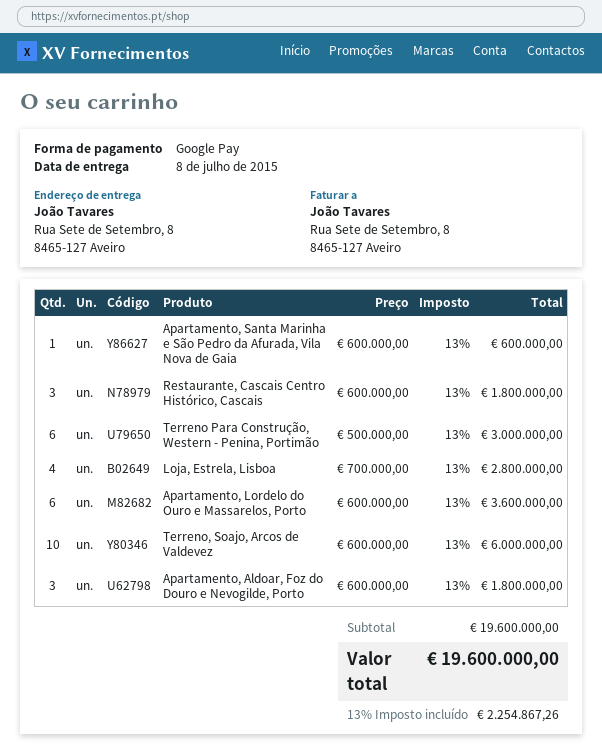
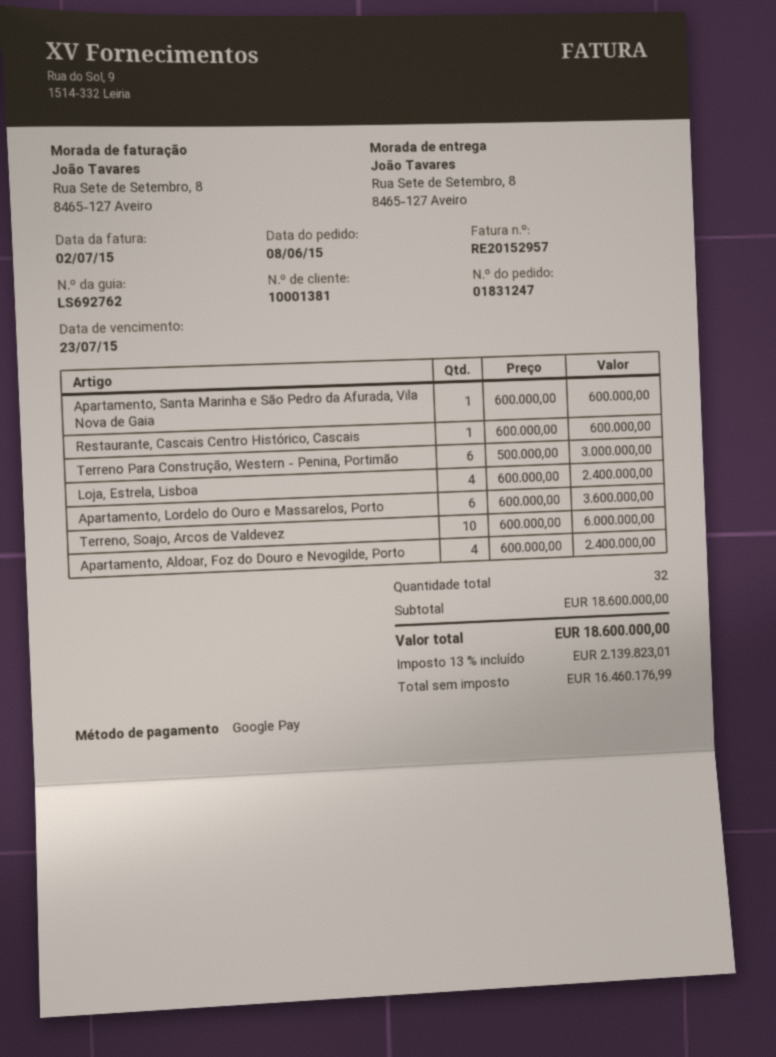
Restaurante, Cascais Centro Histórico, Cascais: 3 x 600000.00 = 1800000.00 -> 1 x 600000.00 = 600000.00
Loja, Estrela, Lisboa: 4 x 700000.00 = 2800000.00 -> 4 x 600000.00 = 2400000.00
Apartamento, Aldoar, Foz do Douro e Nevogilde, Porto: 3 x 600000.00 = 1800000.00 -> 4 x 600000.00 = 2400000.00
subtotal: 19600000.00 -> 18600000.00
tax: 13% = 2254867.26 -> 13% = 2139823.01
total: 19600000.00 -> 18600000.00

